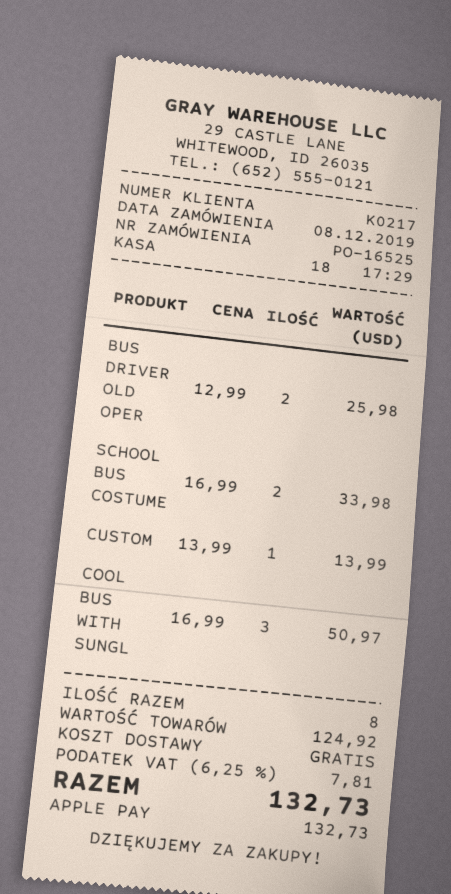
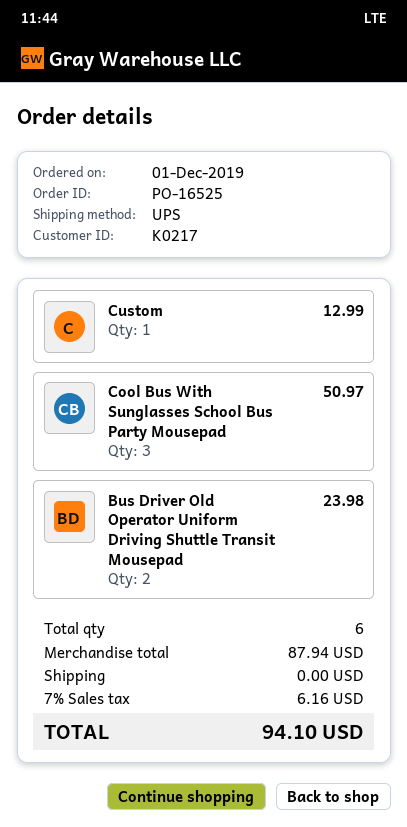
order date: 2019-12-08 -> 2019-12-01
BUS DRIVER OLD OPER: 2 for 25.98 -> 2 for 23.98
SCHOOL BUS COSTUME: 2 for 33.98 -> none
CUSTOM: 1 for 13.99 -> 1 for 12.99
total quantity: 8 -> 6
subtotal: 124.92 -> 87.94
tax: 6.25% = 7.81 -> 7% = 6.16
total: 132.73 -> 94.10

